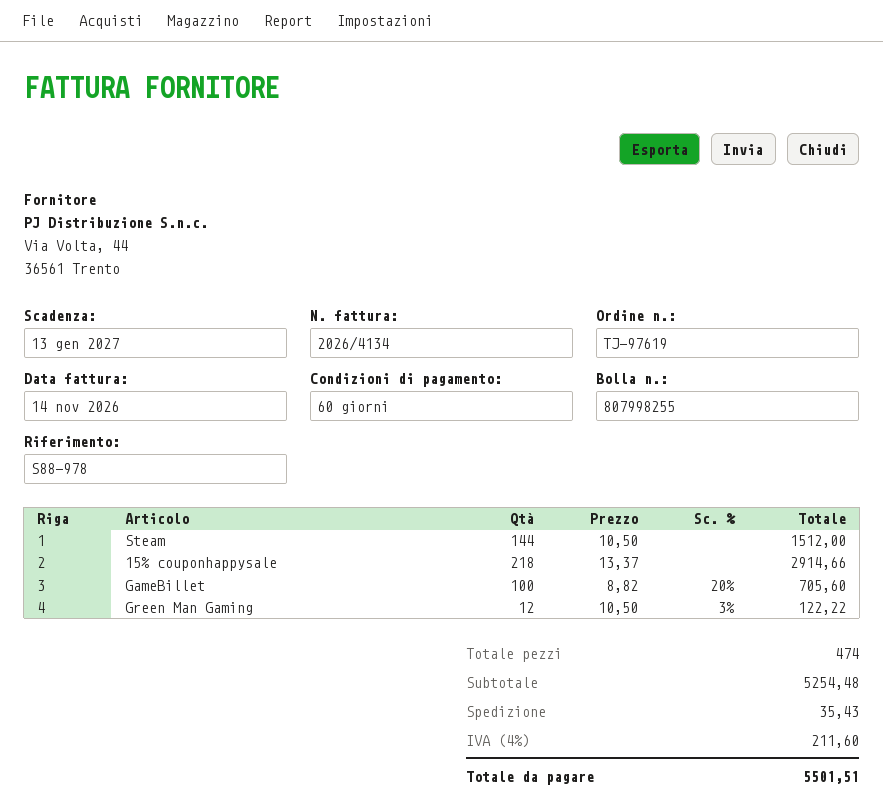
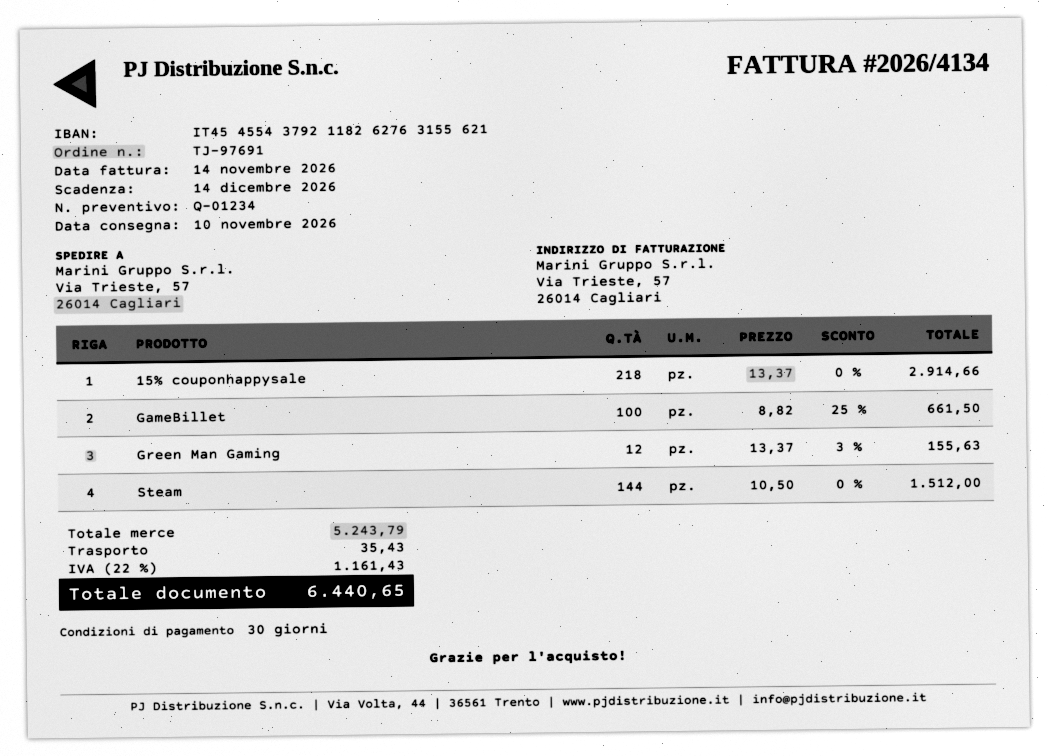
order number: TJ-97619 -> TJ-97691
payment terms: 60 days -> 30 days
due date: 2027-01-13 -> 2026-12-14
GameBillet: 100 x 8.82 - 20% = 705.60 -> 100 x 8.82 - 25% = 661.50
Green Man Gaming: 12 x 10.50 - 3% = 122.22 -> 12 x 13.37 - 3% = 155.63
subtotal: 5254.48 -> 5243.79
tax: 4% = 211.60 -> 22% = 1161.43
total: 5501.51 -> 6440.65

